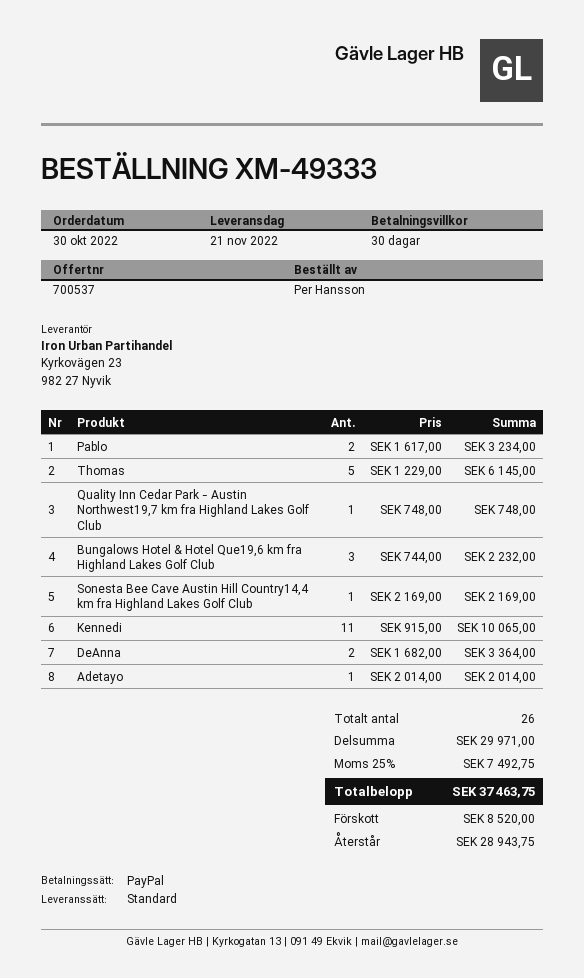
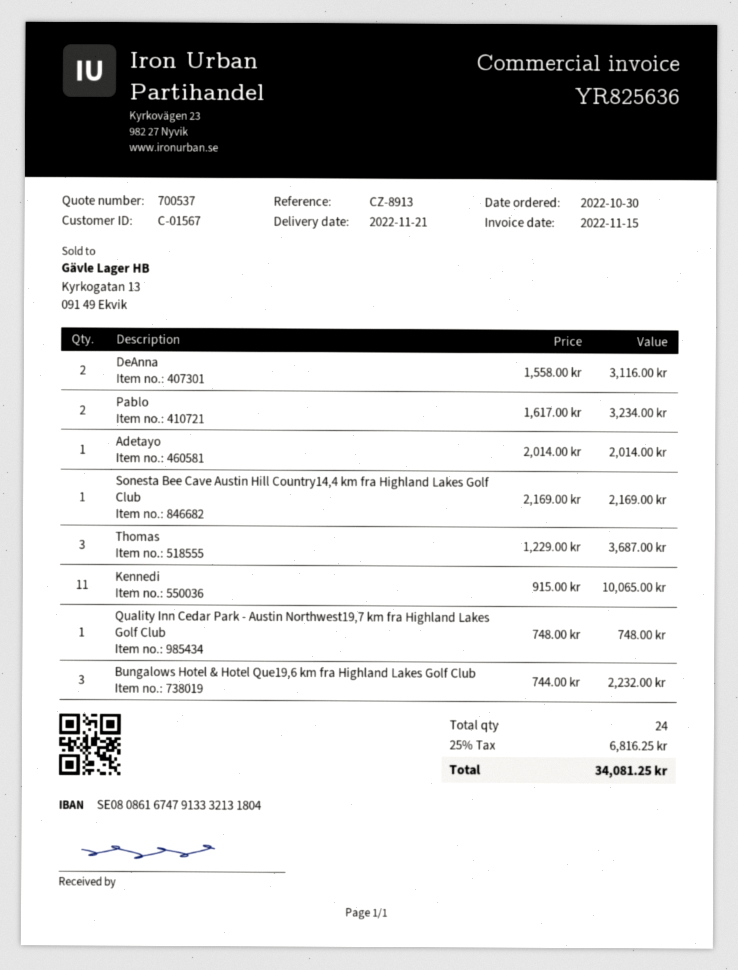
Thomas: 5 x 1229.00 = 6145.00 -> 3 x 1229.00 = 3687.00
DeAnna: 2 x 1682.00 = 3364.00 -> 2 x 1558.00 = 3116.00
total quantity: 26 -> 24
tax: 25% = 7492.75 -> 25% = 6816.25
total: 37463.75 -> 34081.25

